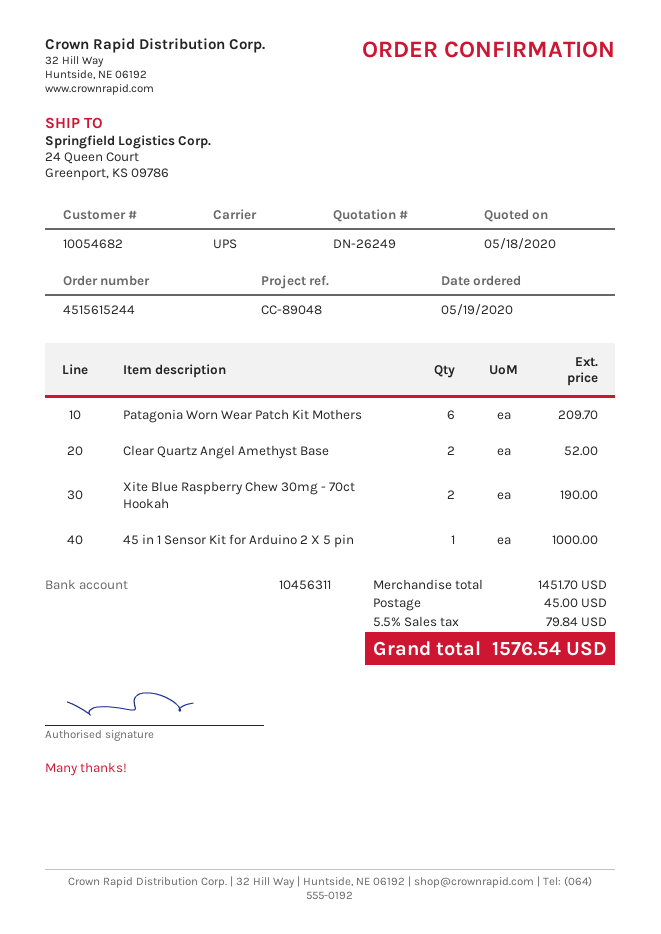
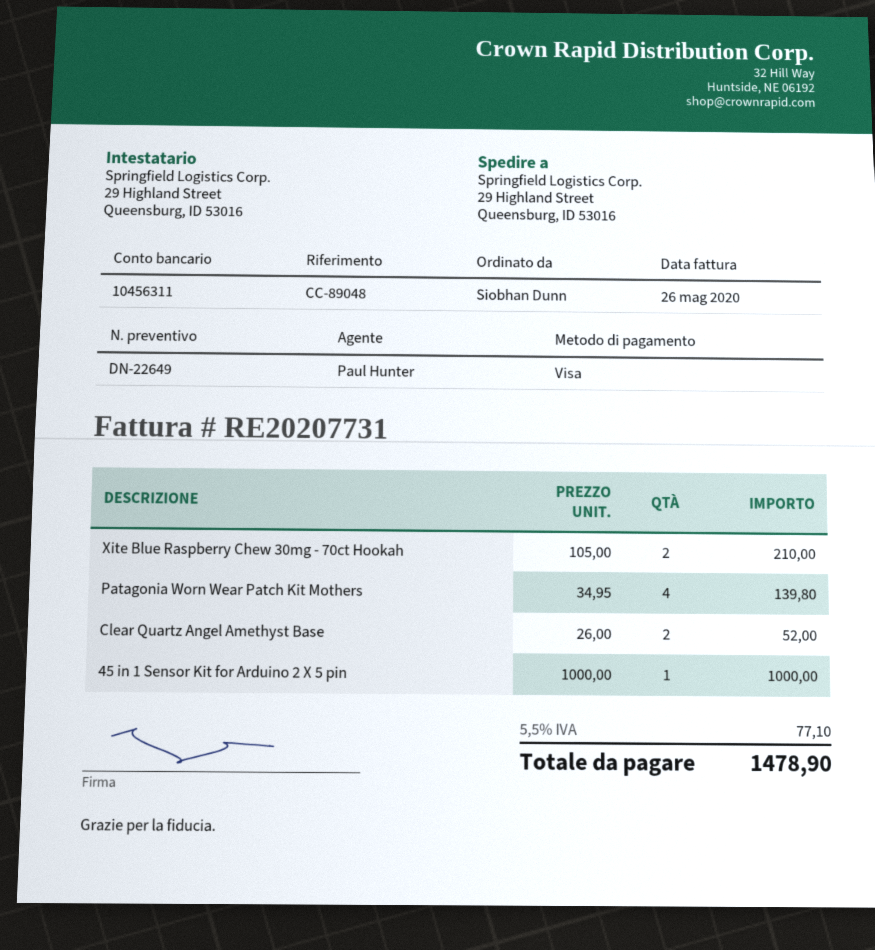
quote number: DN-26249 -> DN-22649
ship to: 24 Queen Court, Greenport, KS 09786 -> 29 Highland Street, Queensburg, ID 53016
Patagonia Worn Wear Patch Kit Mothers: 6 for 209.70 -> 4 for 139.80
Xite Blue Raspberry Chew 30mg - 70ct Hookah: 2 for 190.00 -> 2 for 210.00
shipping: 45.00 -> none
tax: 5.5% = 79.84 -> 5.5% = 77.10
total: 1576.54 -> 1478.90

